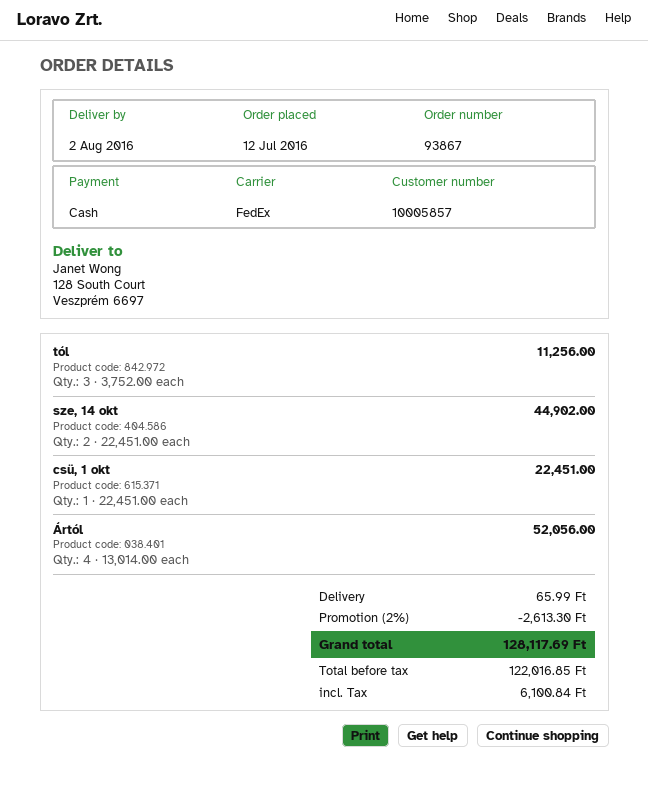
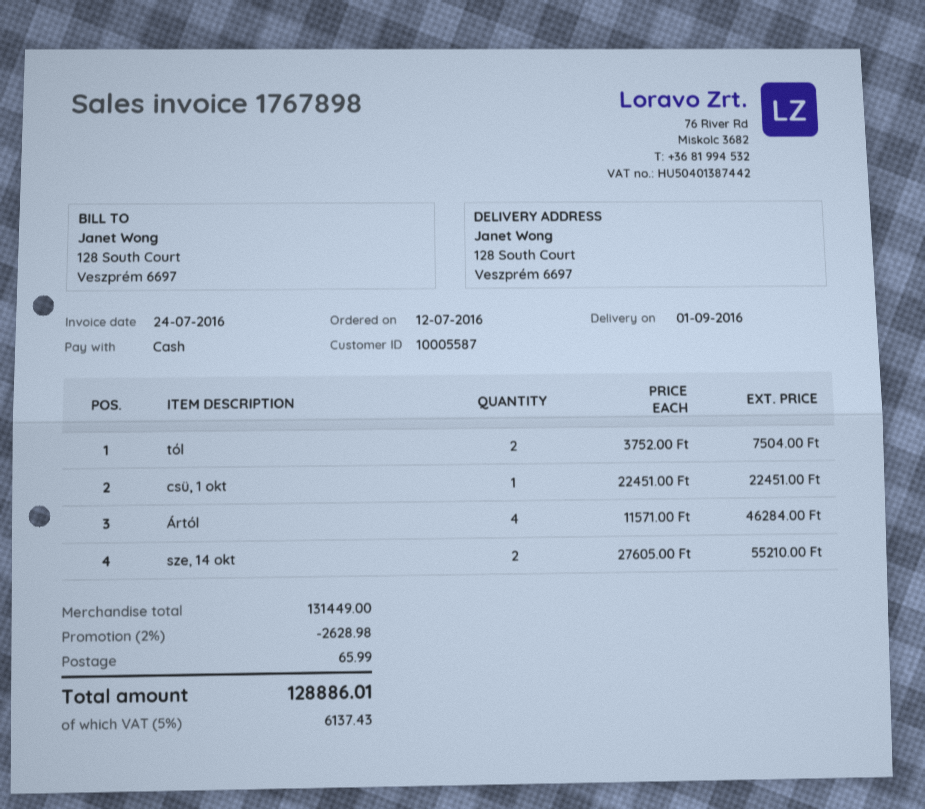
delivery date: 2016-08-02 -> 2016-09-01
customer number: 10005857 -> 10005587
tól: 3 x 3752.00 = 11256.00 -> 2 x 3752.00 = 7504.00
sze, 14 okt: 2 x 22451.00 = 44902.00 -> 2 x 27605.00 = 55210.00
Ártól: 4 x 13014.00 = 52056.00 -> 4 x 11571.00 = 46284.00
discount: 2% = 2613.30 -> 2% = 2628.98
tax: 6100.84 -> 6137.43
total: 128117.69 -> 128886.01

